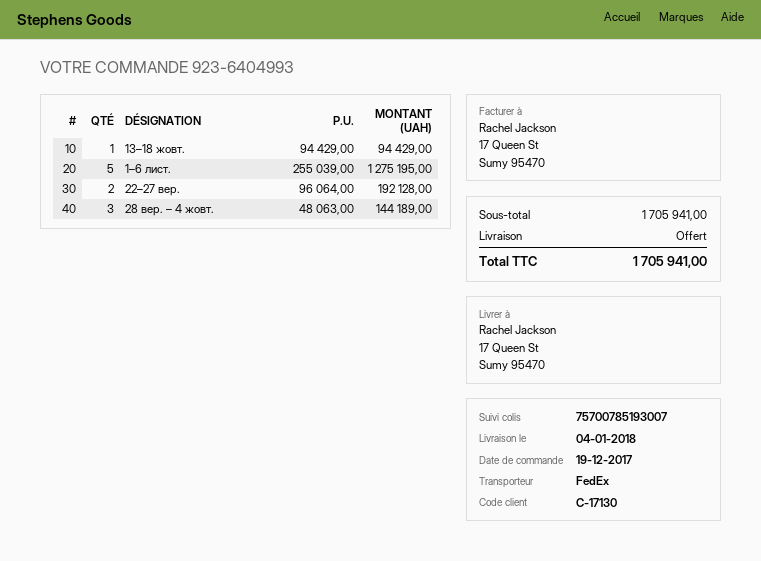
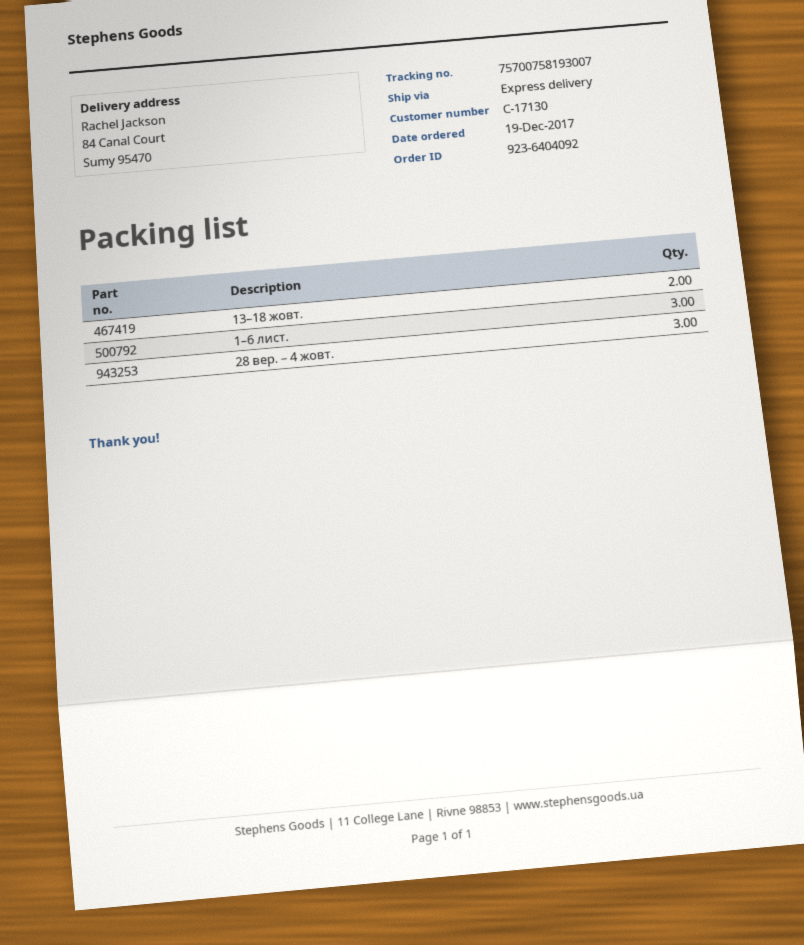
order number: 923-6404993 -> 923-6404092
shipping method: FedEx -> express
tracking number: 75700785193007 -> 75700758193007
ship to: 17 Queen St, Sumy 95470 -> 84 Canal Court, Sumy 95470
13–18 жовт.: 1 -> 2
1–6 лист.: 5 -> 3
22–27 вер.: 2 -> none

